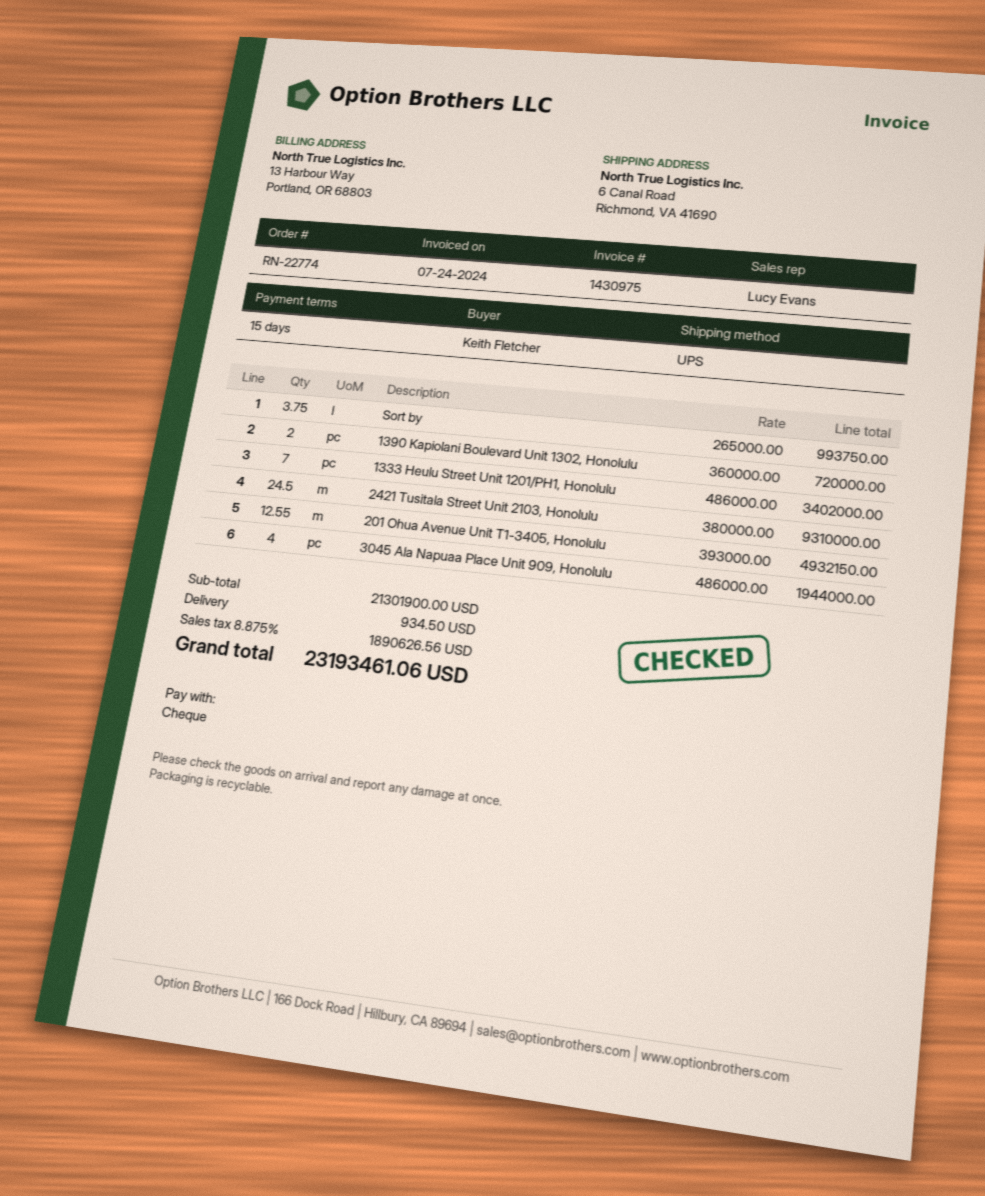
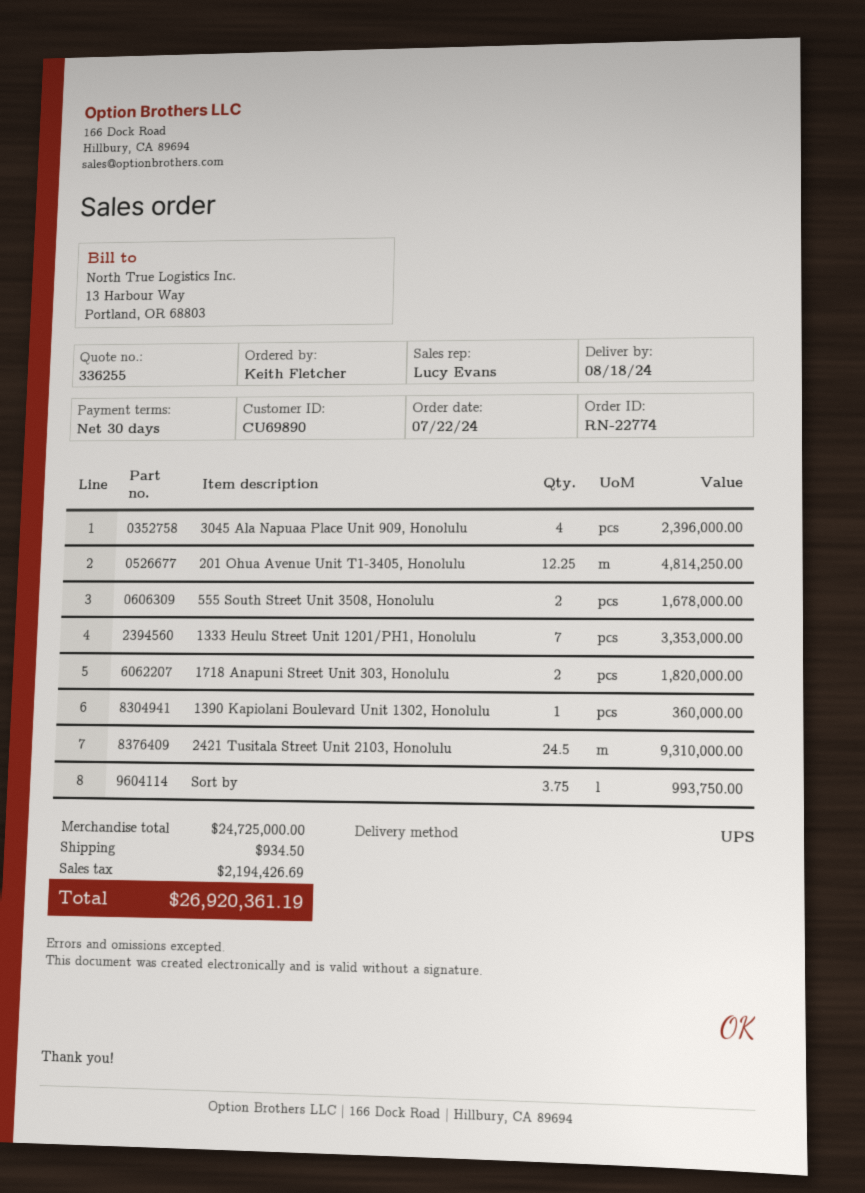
payment terms: 15 days -> 30 days
1390 Kapiolani Boulevard Unit 1302, Honolulu: 2 for 720000.00 -> 1 for 360000.00
1333 Heulu Street Unit 1201/PH1, Honolulu: 7 for 3402000.00 -> 7 for 3353000.00
201 Ohua Avenue Unit T1-3405, Honolulu: 12.55 for 4932150.00 -> 12.25 for 4814250.00
3045 Ala Napuaa Place Unit 909, Honolulu: 4 for 1944000.00 -> 4 for 2396000.00
555 South Street Unit 3508, Honolulu: none -> 2 for 1678000.00
1718 Anapuni Street Unit 303, Honolulu: none -> 2 for 1820000.00
subtotal: 21301900.00 -> 24725000.00
tax: 1890626.56 -> 2194426.69
total: 23193461.06 -> 26920361.19

